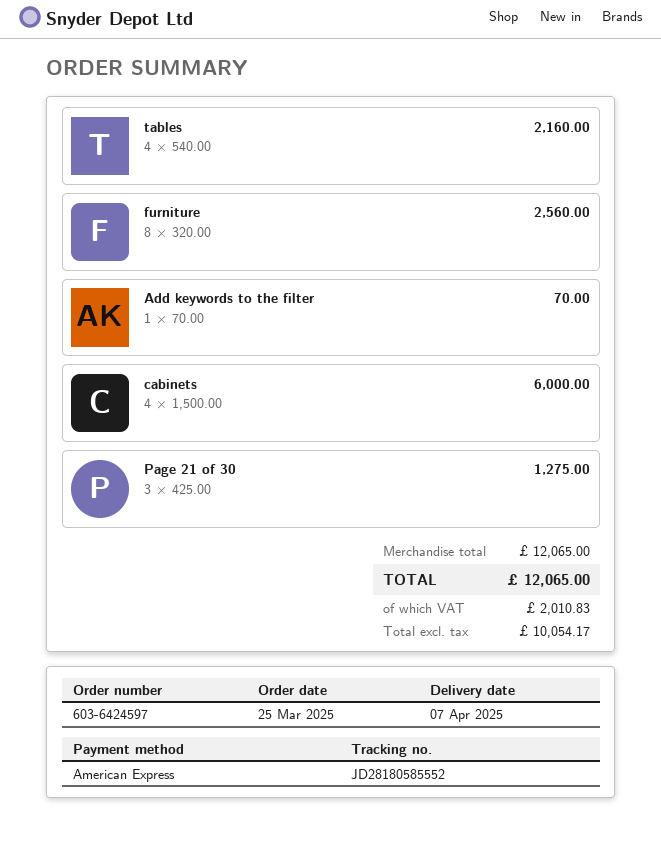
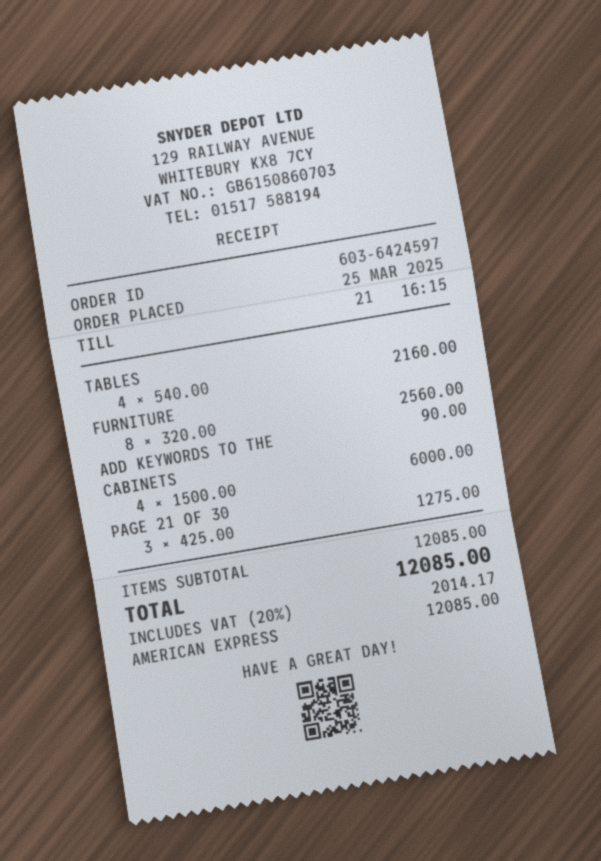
Add keywords to the filter: 1 x 70.00 = 70.00 -> 1 x 90.00 = 90.00
subtotal: 12065.00 -> 12085.00
tax: 2010.83 -> 2014.17
total: 12065.00 -> 12085.00

